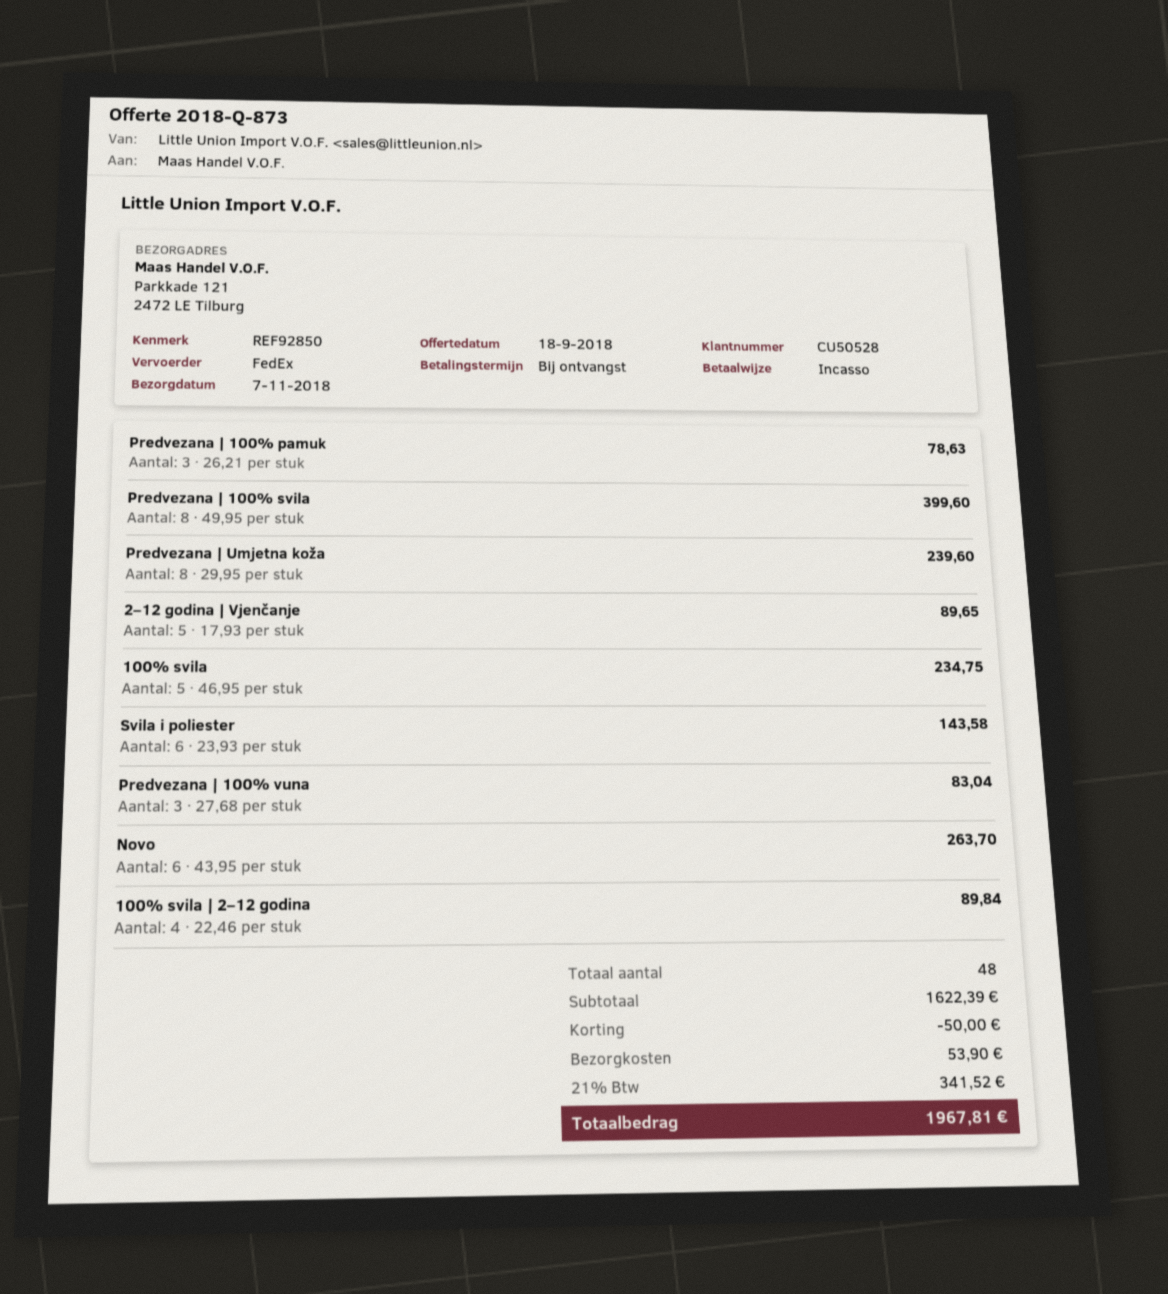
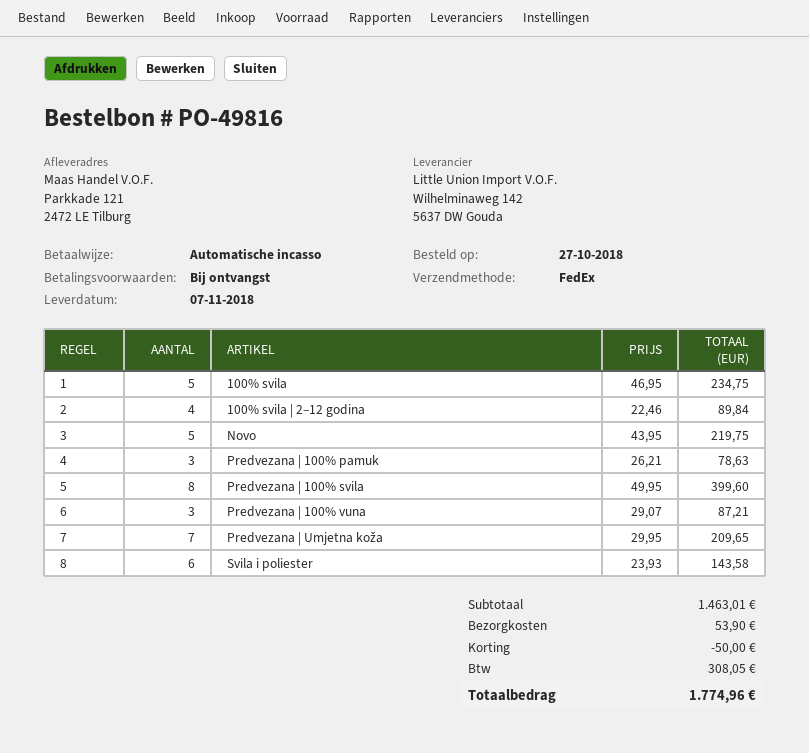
Predvezana | Umjetna koža: 8 x 29.95 = 239.60 -> 7 x 29.95 = 209.65
2–12 godina | Vjenčanje: 5 x 17.93 = 89.65 -> none
Predvezana | 100% vuna: 3 x 27.68 = 83.04 -> 3 x 29.07 = 87.21
Novo: 6 x 43.95 = 263.70 -> 5 x 43.95 = 219.75
subtotal: 1622.39 -> 1463.01
tax: 341.52 -> 308.05
total: 1967.81 -> 1774.96

